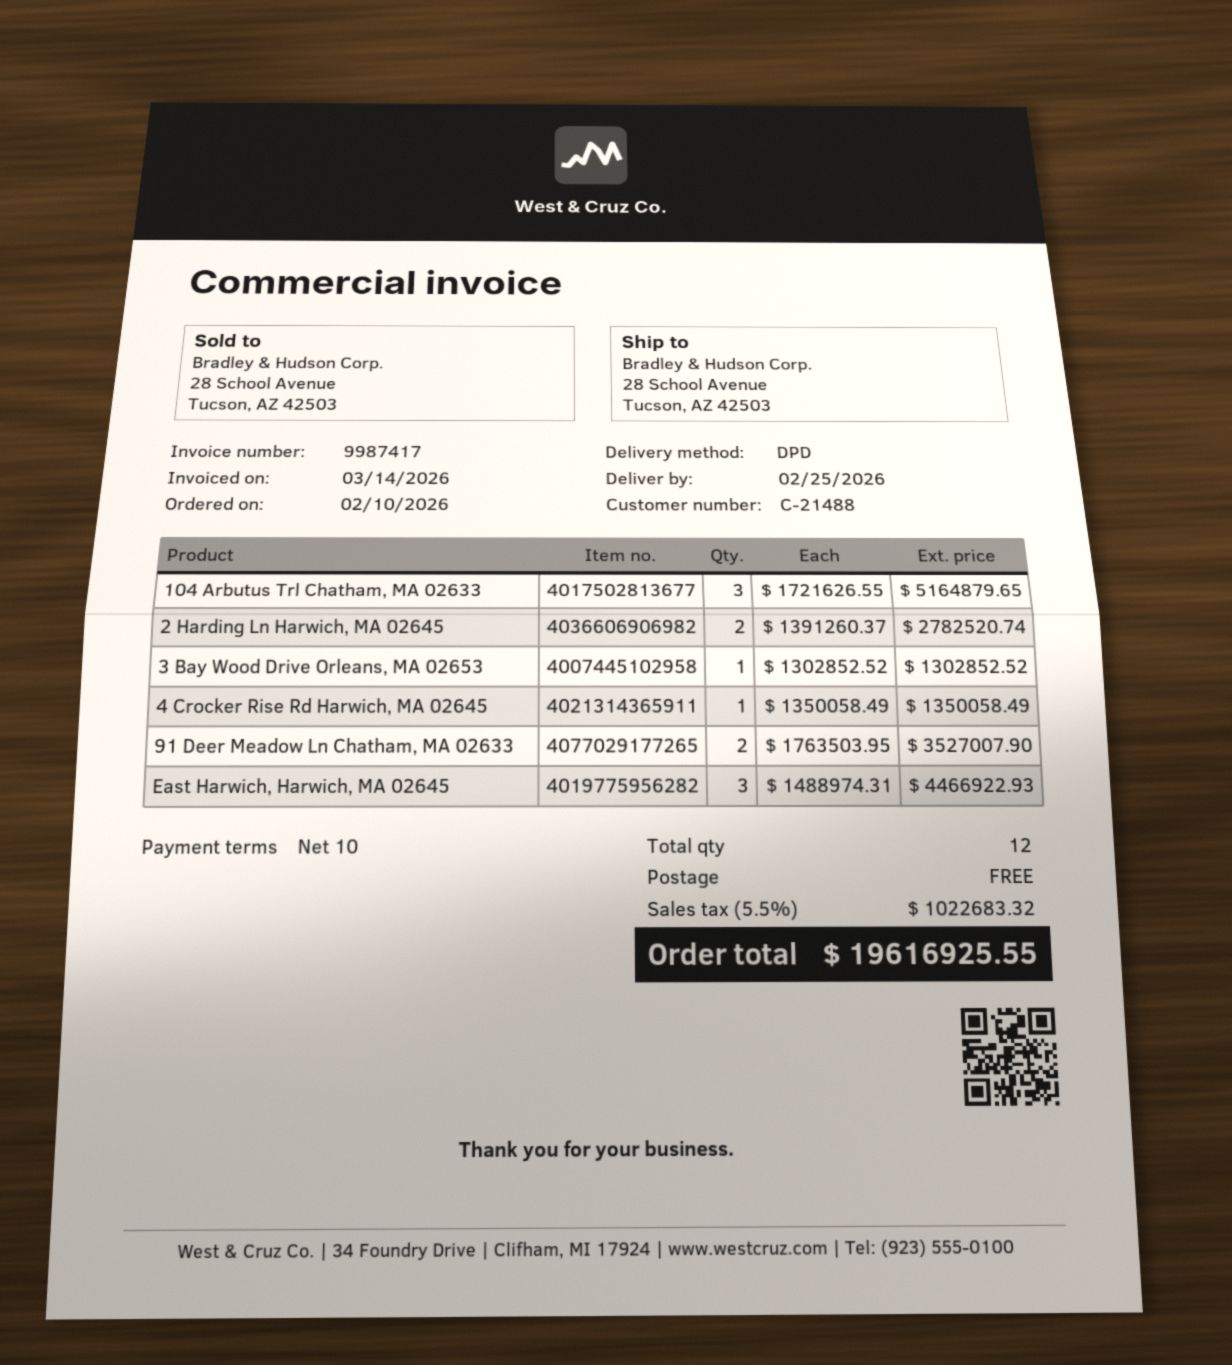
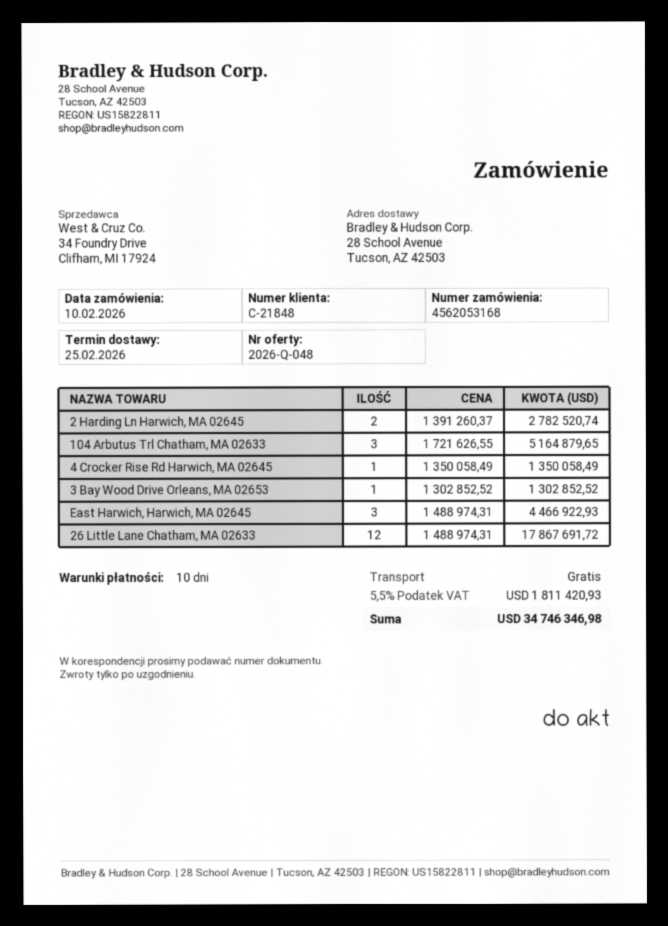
customer number: C-21488 -> C-21848
91 Deer Meadow Ln Chatham, MA 02633: 2 x 1763503.95 = 3527007.90 -> none
26 Little Lane Chatham, MA 02633: none -> 12 x 1488974.31 = 17867691.72
tax: 5.5% = 1022683.32 -> 5.5% = 1811420.93
total: 19616925.55 -> 34746346.98

